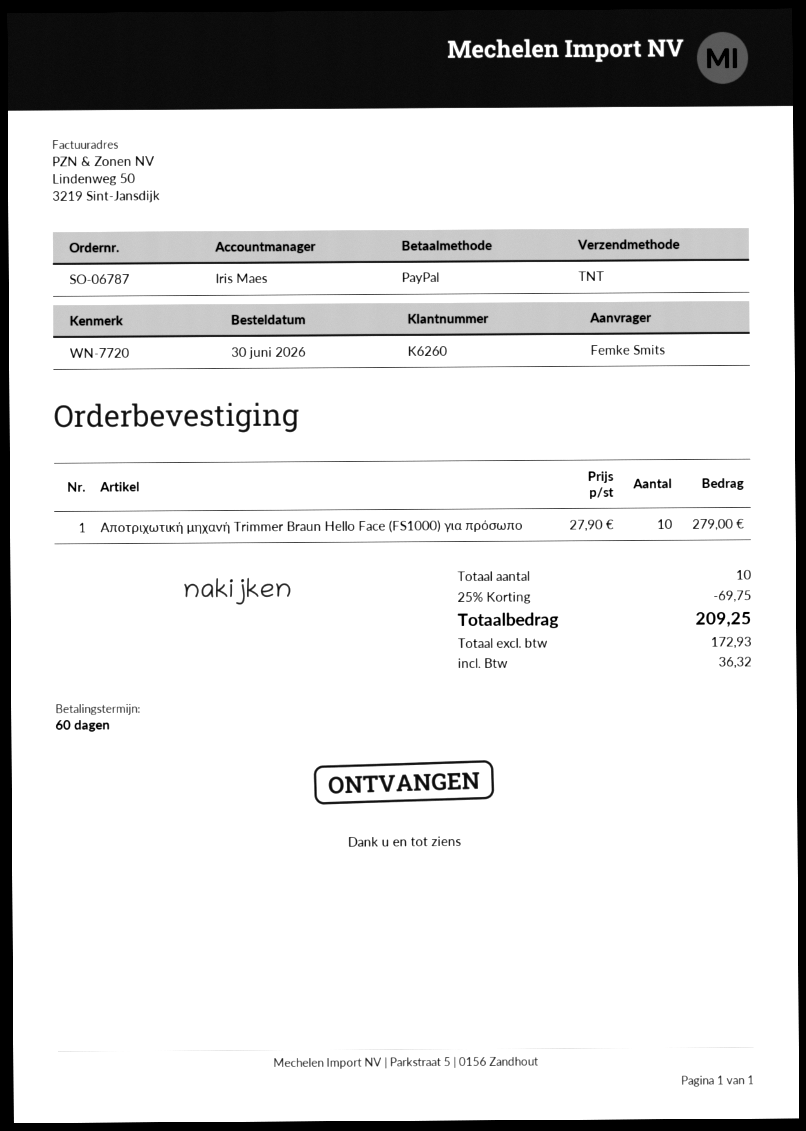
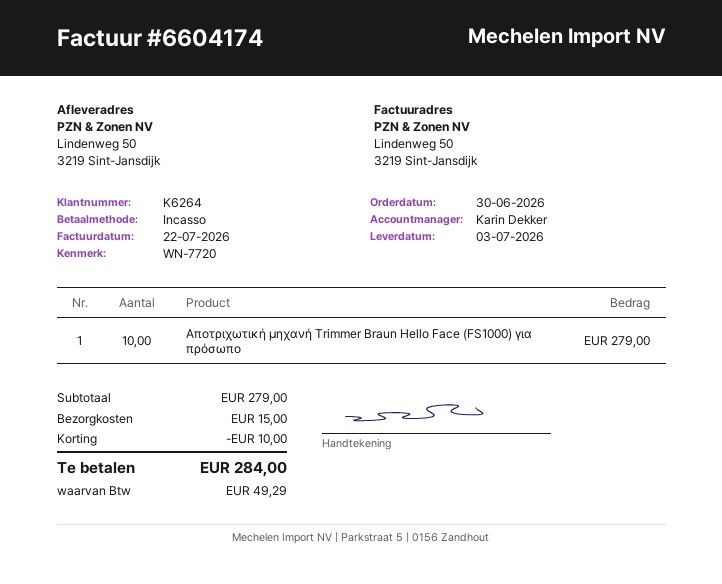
customer number: K6260 -> K6264
sales rep: Iris Maes -> Karin Dekker
payment method: PayPal -> direct debit
discount: 69.75 -> 10.00
shipping: none -> 15.00
tax: 36.32 -> 49.29
total: 209.25 -> 284.00

